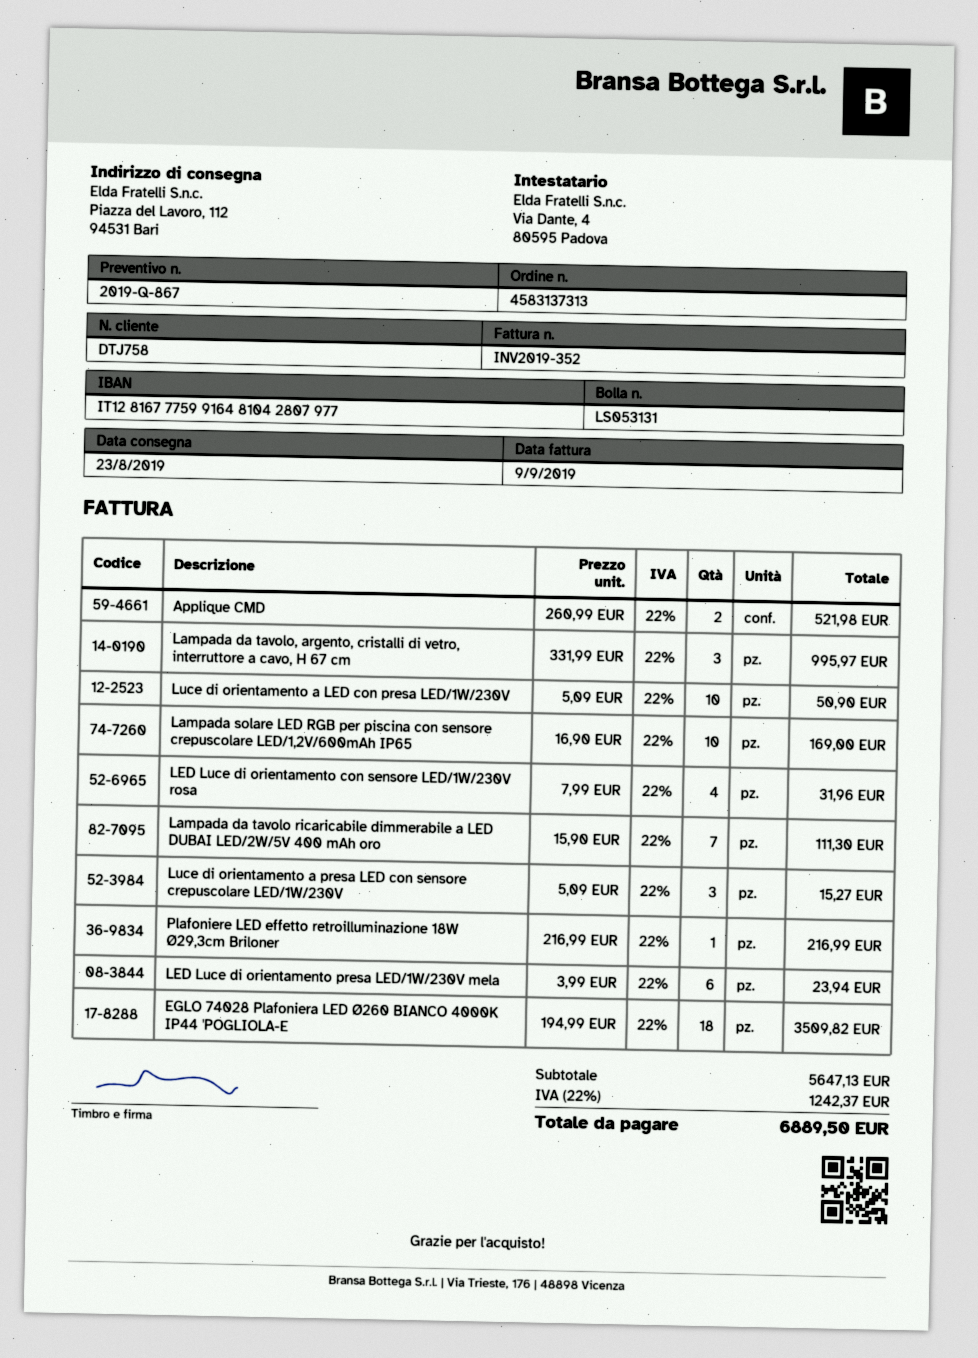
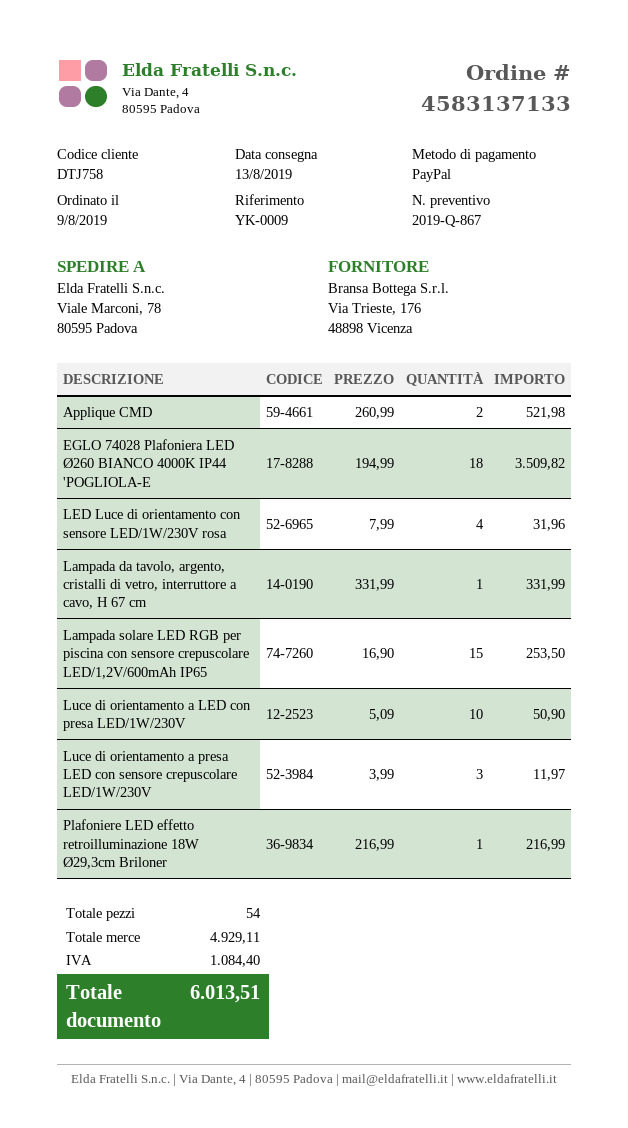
order number: 4583137313 -> 4583137133
delivery date: 2019-08-23 -> 2019-08-13
ship to: Piazza del Lavoro, 112, 94531 Bari -> Viale Marconi, 78, 80595 Padova
Lampada da tavolo, argento, cristalli di vetro, interruttore a cavo, H 67 cm: 3 x 331.99 = 995.97 -> 1 x 331.99 = 331.99
Lampada solare LED RGB per piscina con sensore crepuscolare LED/1,2V/600mAh IP65: 10 x 16.90 = 169.00 -> 15 x 16.90 = 253.50
Lampada da tavolo ricaricabile dimmerabile a LED DUBAI LED/2W/5V 400 mAh oro: 7 x 15.90 = 111.30 -> none
Luce di orientamento a presa LED con sensore crepuscolare LED/1W/230V: 3 x 5.09 = 15.27 -> 3 x 3.99 = 11.97
LED Luce di orientamento presa LED/1W/230V mela: 6 x 3.99 = 23.94 -> none
subtotal: 5647.13 -> 4929.11
tax: 1242.37 -> 1084.40
total: 6889.50 -> 6013.51

